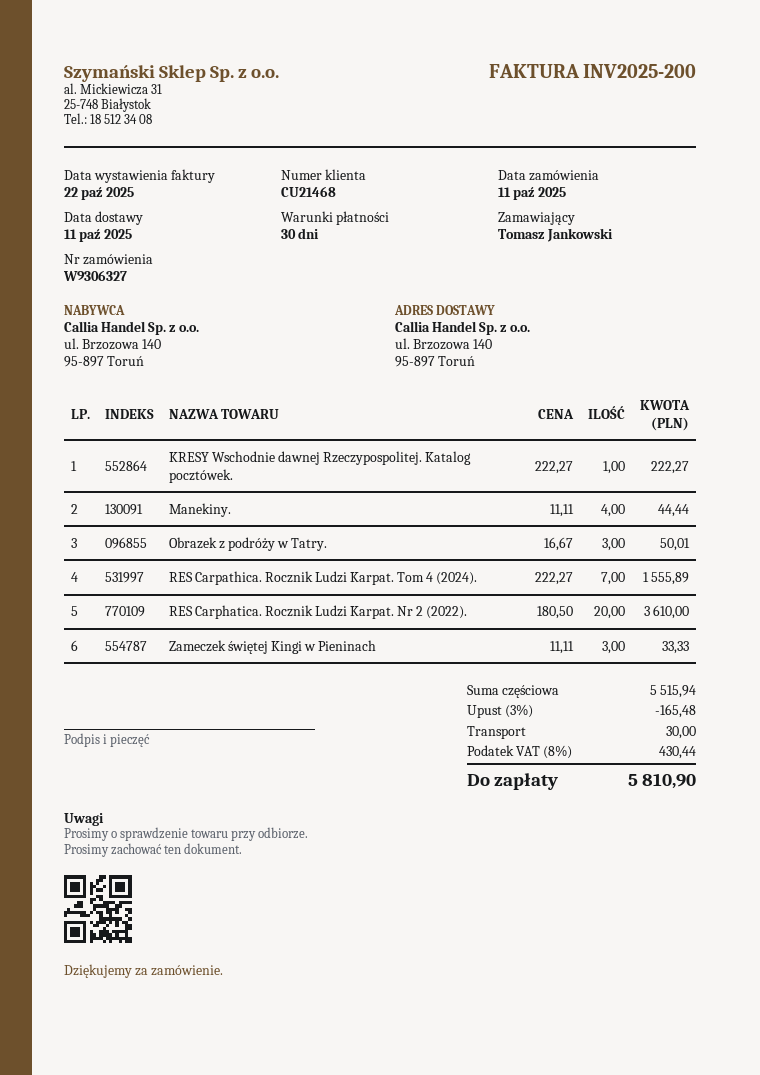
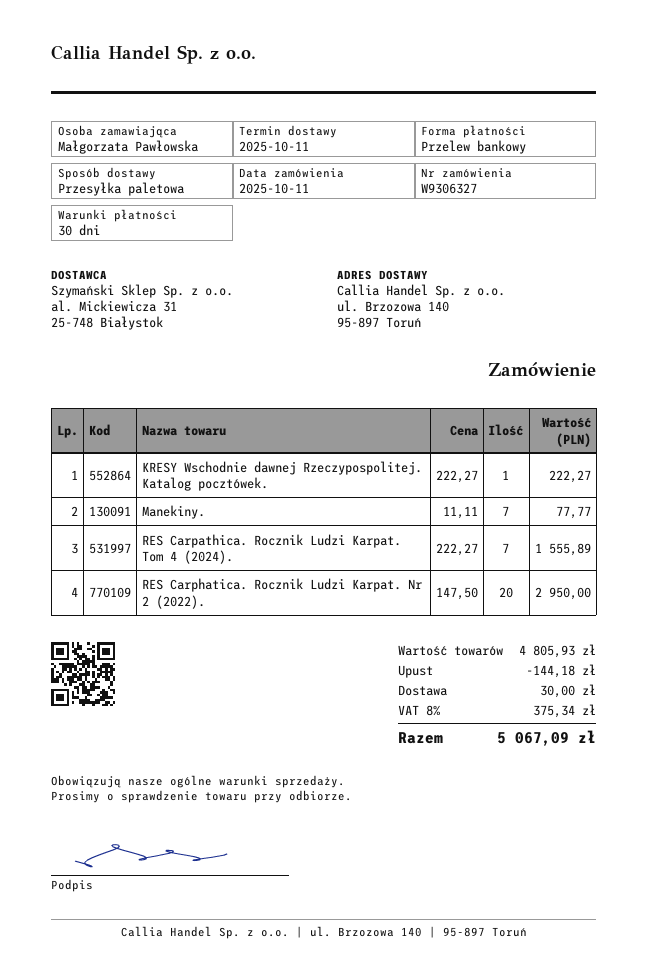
ordered by: Tomasz Jankowski -> Małgorzata Pawłowska
Manekiny.: 4 x 11.11 = 44.44 -> 7 x 11.11 = 77.77
Obrazek z podróży w Tatry.: 3 x 16.67 = 50.01 -> none
RES Carphatica. Rocznik Ludzi Karpat. Nr 2 (2022).: 20 x 180.50 = 3610.00 -> 20 x 147.50 = 2950.00
Zameczek świętej Kingi w Pieninach: 3 x 11.11 = 33.33 -> none
subtotal: 5515.94 -> 4805.93
discount: 165.48 -> 144.18
tax: 8% = 430.44 -> 8% = 375.34
total: 5810.90 -> 5067.09

